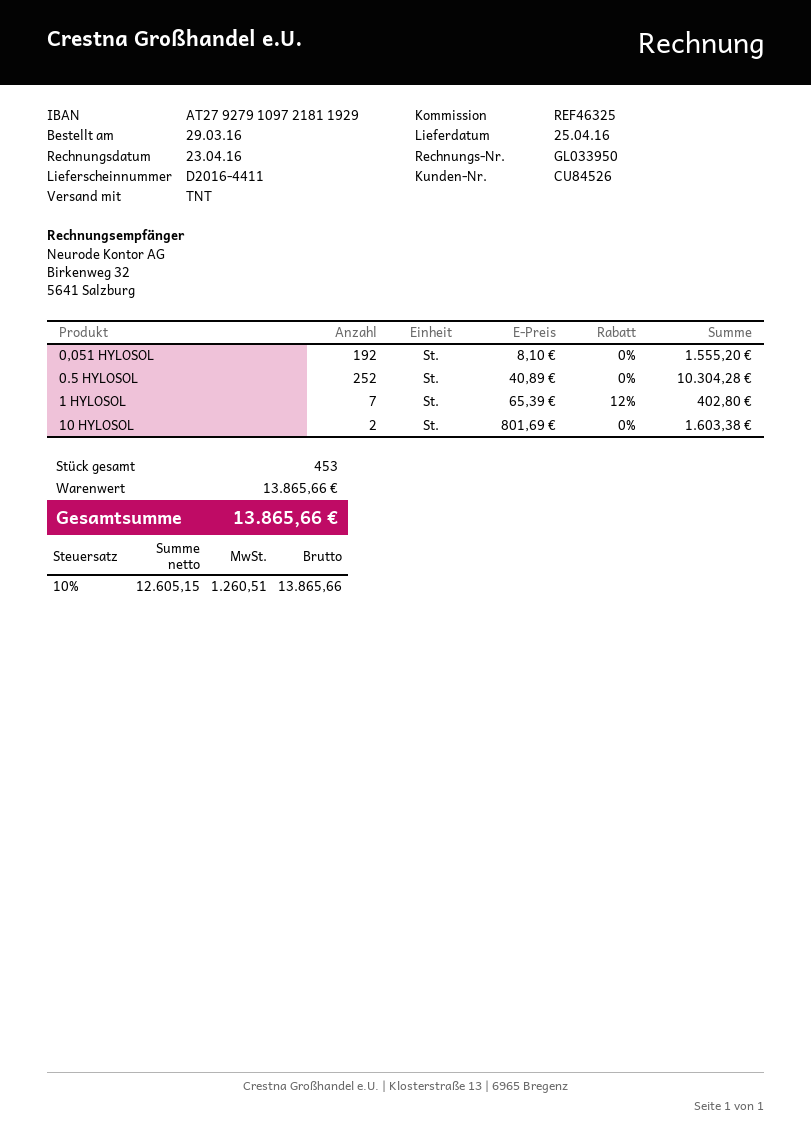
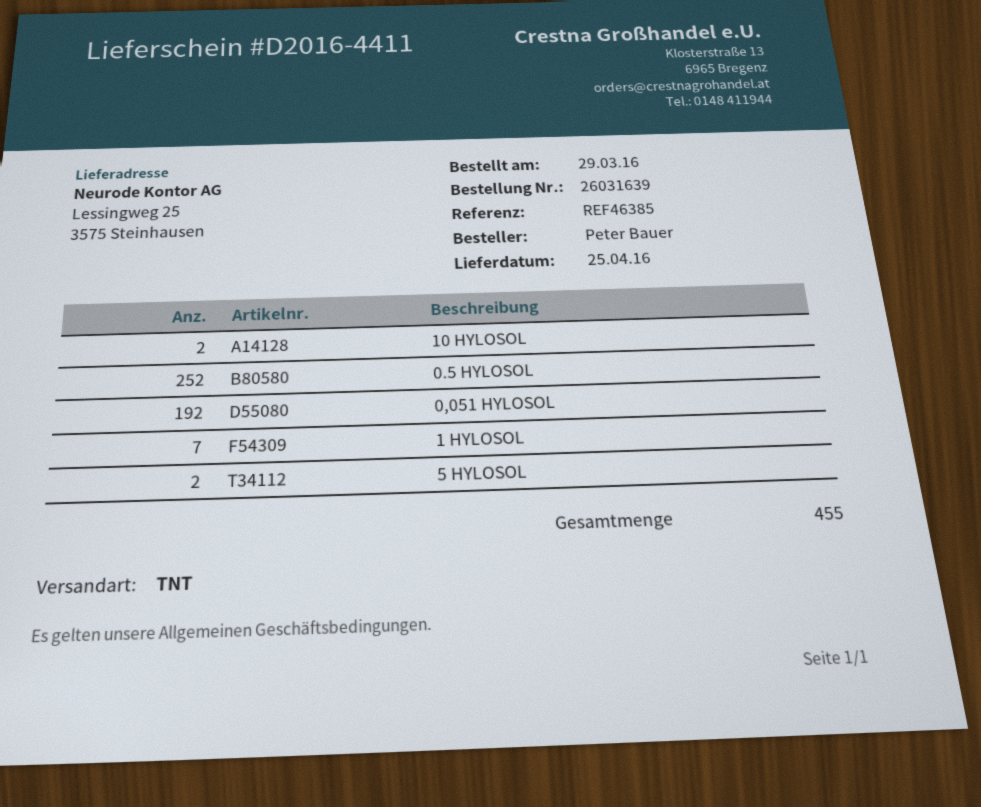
reference: REF46325 -> REF46385
5 HYLOSOL: none -> 2
total quantity: 453 -> 455

